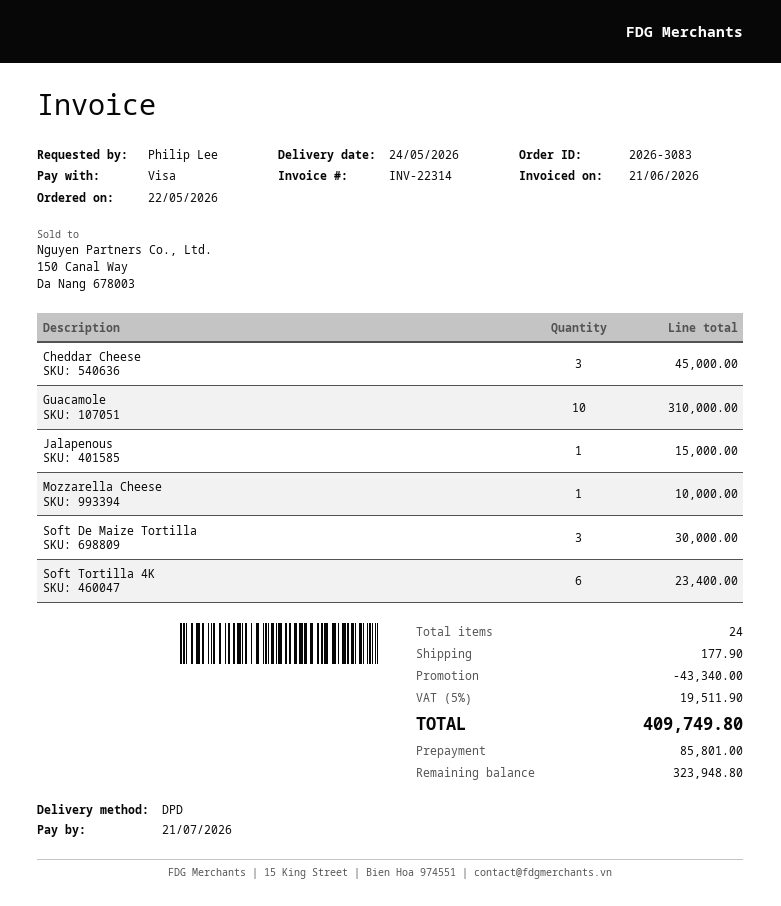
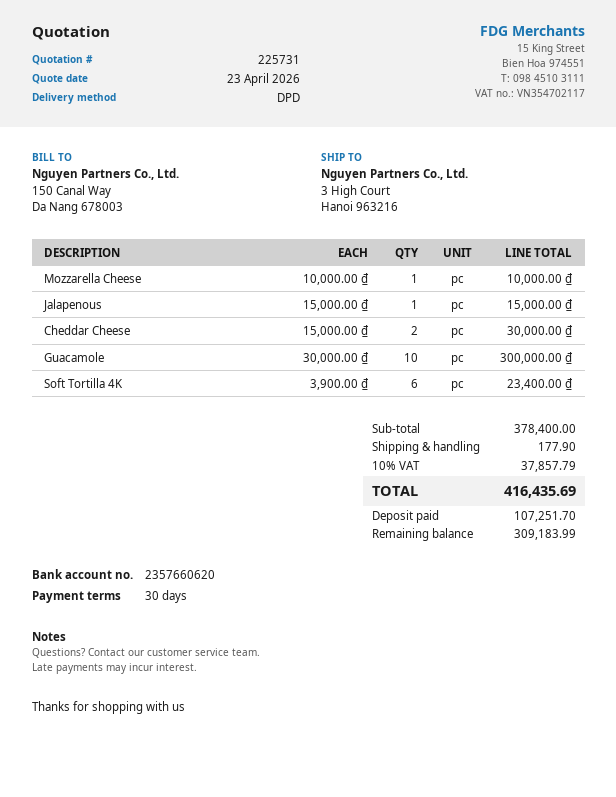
Cheddar Cheese: 3 for 45000.00 -> 2 for 30000.00
Guacamole: 10 for 310000.00 -> 10 for 300000.00
Soft De Maize Tortilla: 3 for 30000.00 -> none
discount: 43340.00 -> none
tax: 5% = 19511.90 -> 10% = 37857.79
total: 409749.80 -> 416435.69
deposit: 85801.00 -> 107251.70
balance: 323948.80 -> 309183.99

